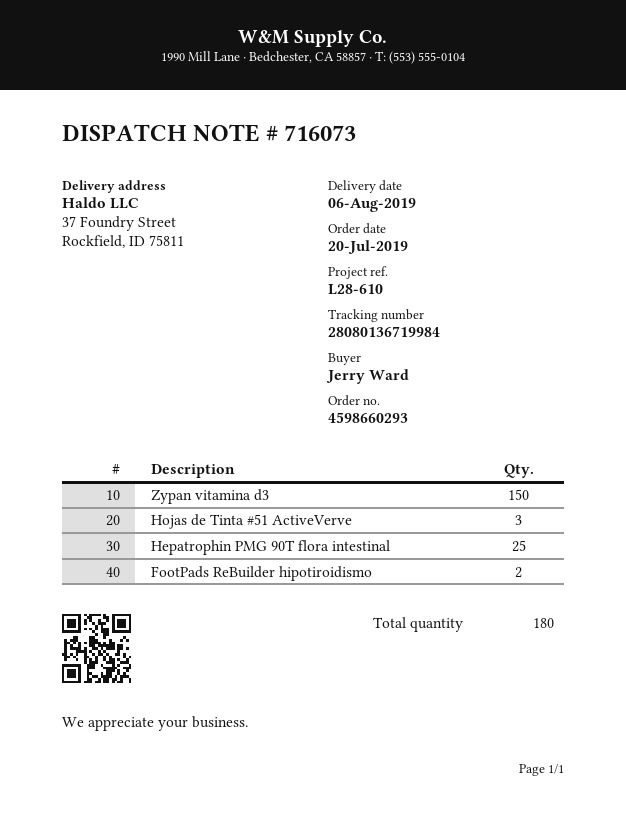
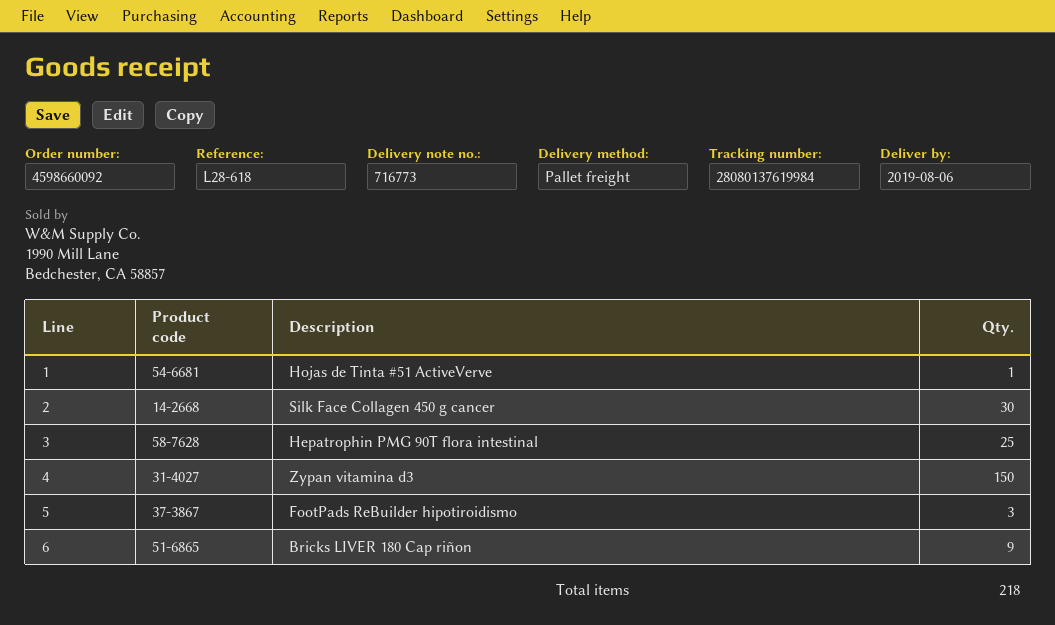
order number: 4598660293 -> 4598660092
delivery note number: 716073 -> 716773
reference: L28-610 -> L28-618
tracking number: 28080136719984 -> 28080137619984
Hojas de Tinta #51 ActiveVerve: 3 -> 1
FootPads ReBuilder hipotiroidismo: 2 -> 3
Silk Face Collagen 450 g cancer: none -> 30
Bricks LIVER 180 Cap riñon: none -> 9
total quantity: 180 -> 218

